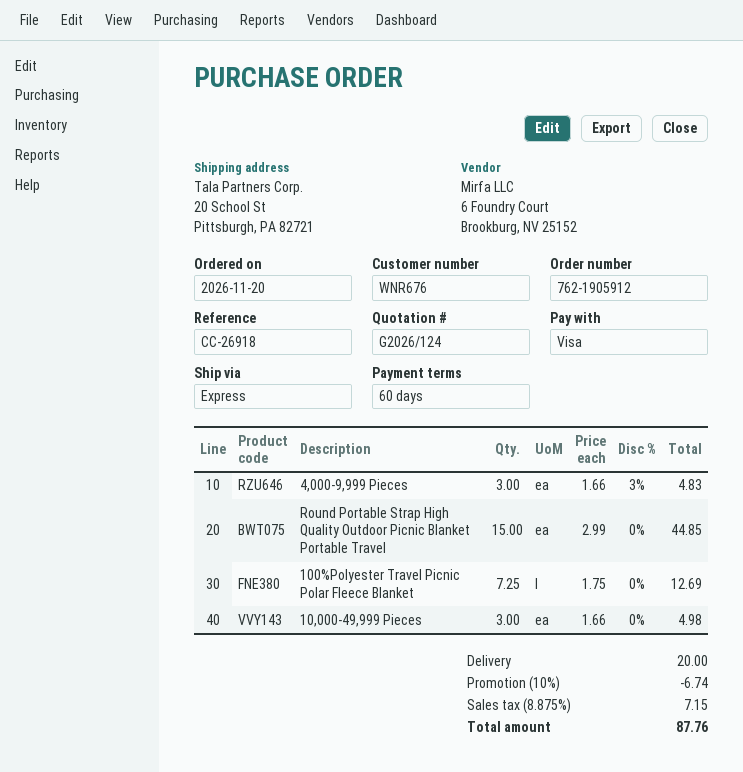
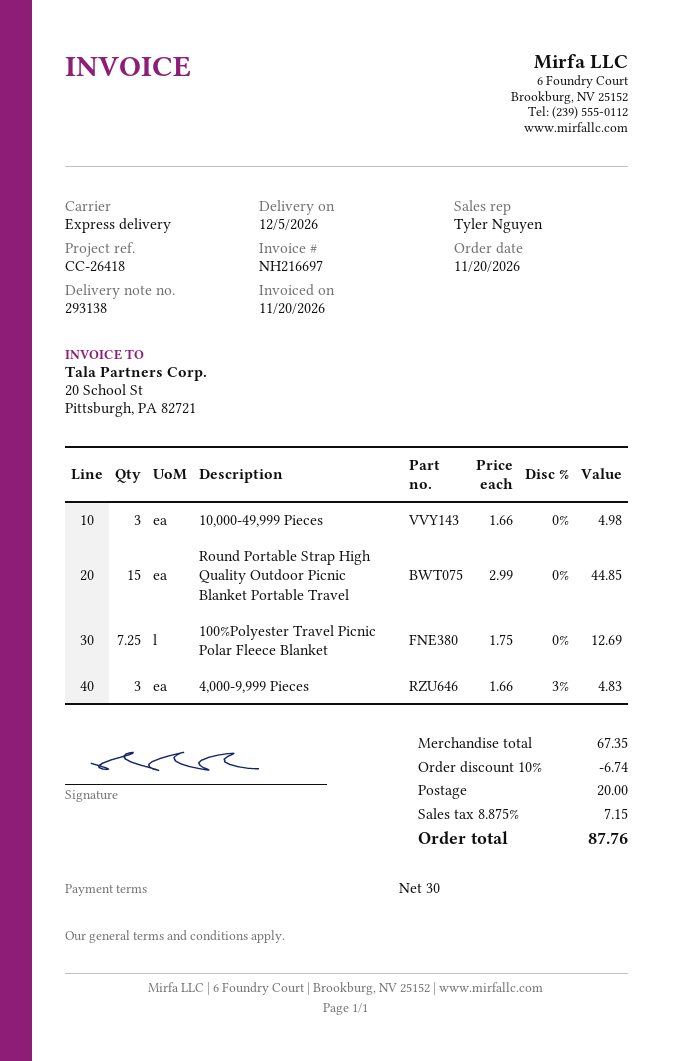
payment terms: 60 days -> 30 days
reference: CC-26918 -> CC-26418

